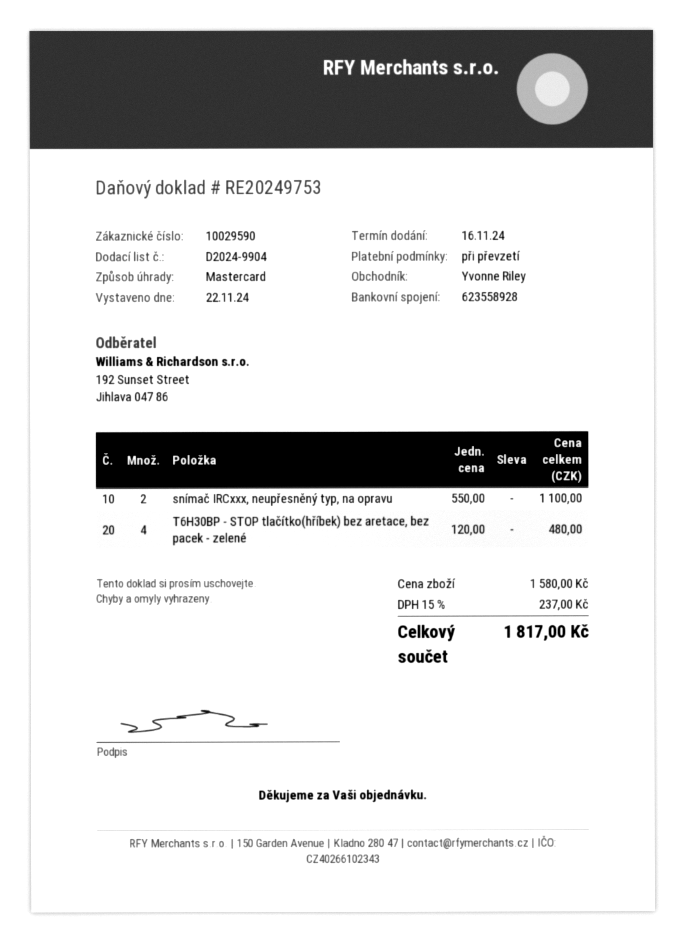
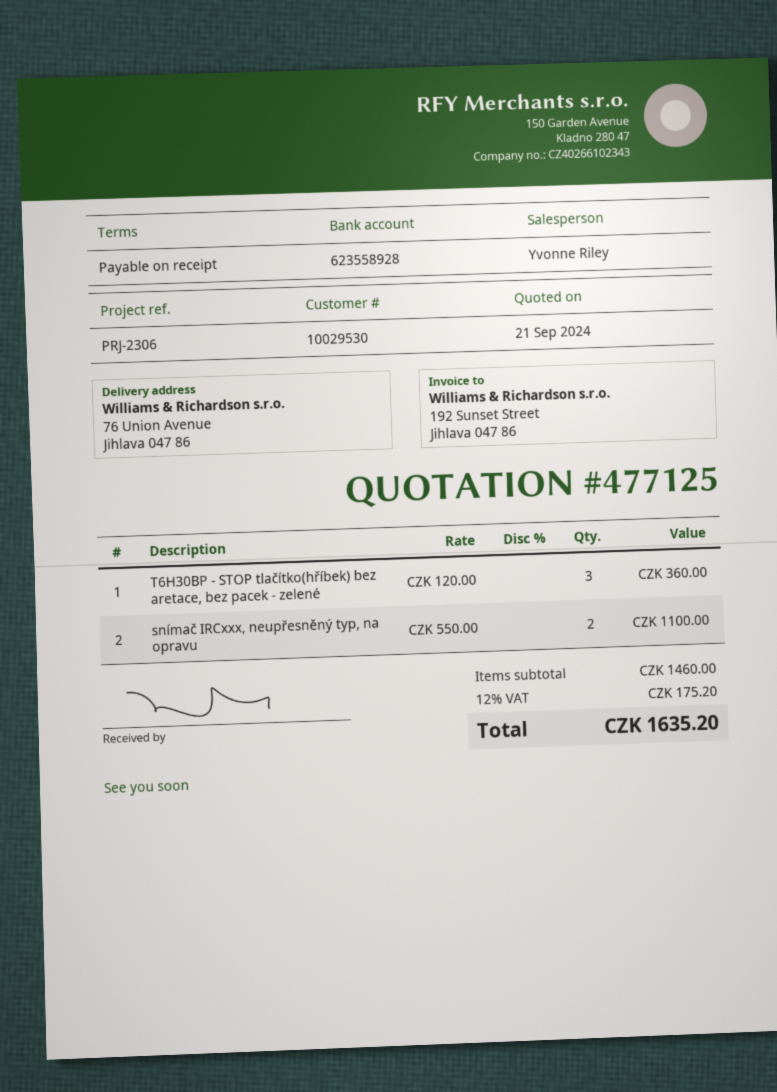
customer number: 10029590 -> 10029530
T6H30BP - STOP tlačítko(hříbek) bez aretace, bez pacek - zelené: 4 x 120.00 = 480.00 -> 3 x 120.00 = 360.00
subtotal: 1580.00 -> 1460.00
tax: 15% = 237.00 -> 12% = 175.20
total: 1817.00 -> 1635.20

